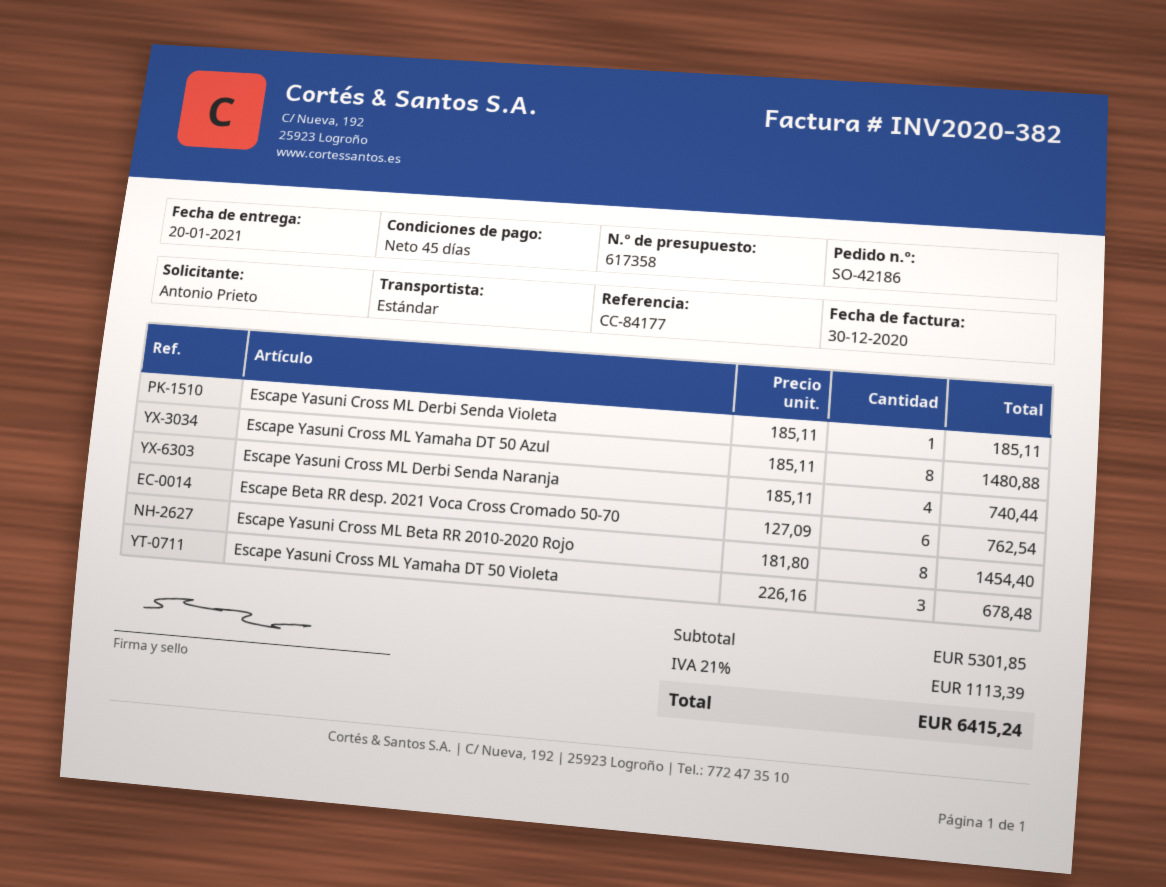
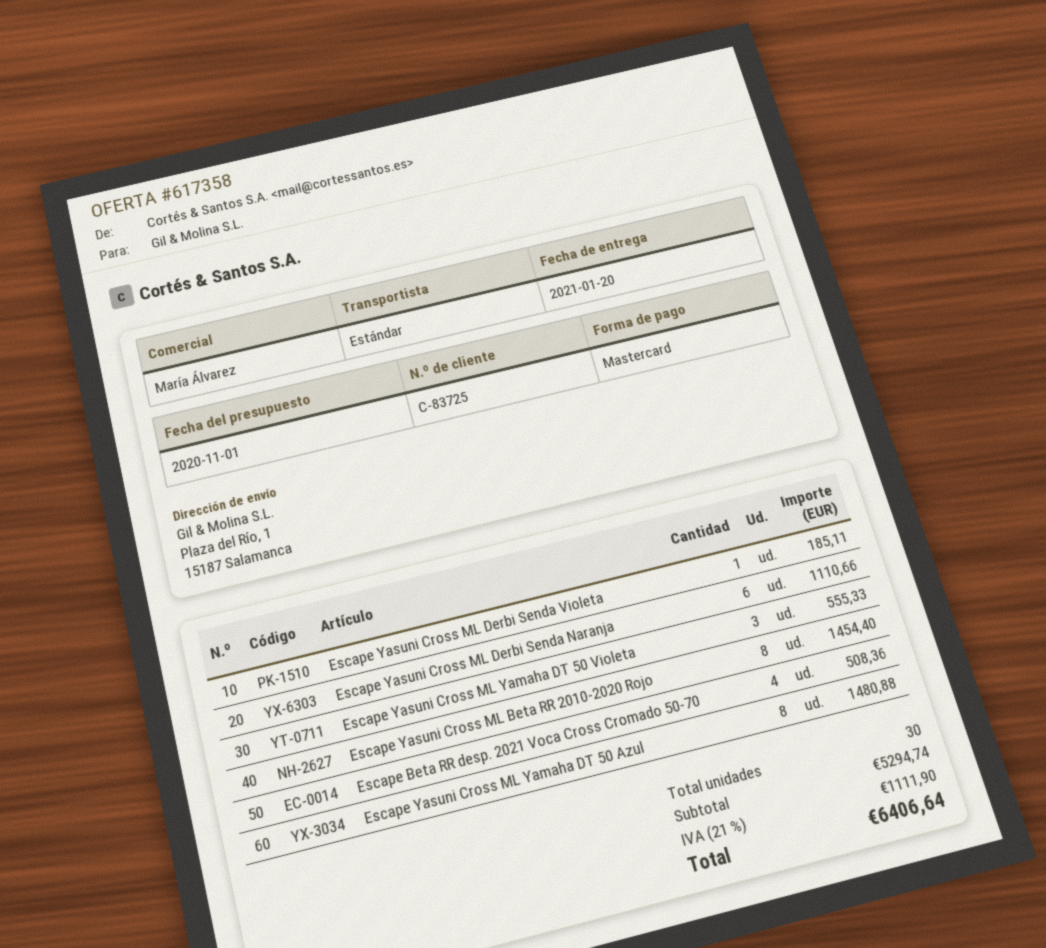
Escape Yasuni Cross ML Derbi Senda Naranja: 4 for 740.44 -> 6 for 1110.66
Escape Beta RR desp. 2021 Voca Cross Cromado 50-70: 6 for 762.54 -> 4 for 508.36
Escape Yasuni Cross ML Yamaha DT 50 Violeta: 3 for 678.48 -> 3 for 555.33
subtotal: 5301.85 -> 5294.74
tax: 21% = 1113.39 -> 21% = 1111.90
total: 6415.24 -> 6406.64

